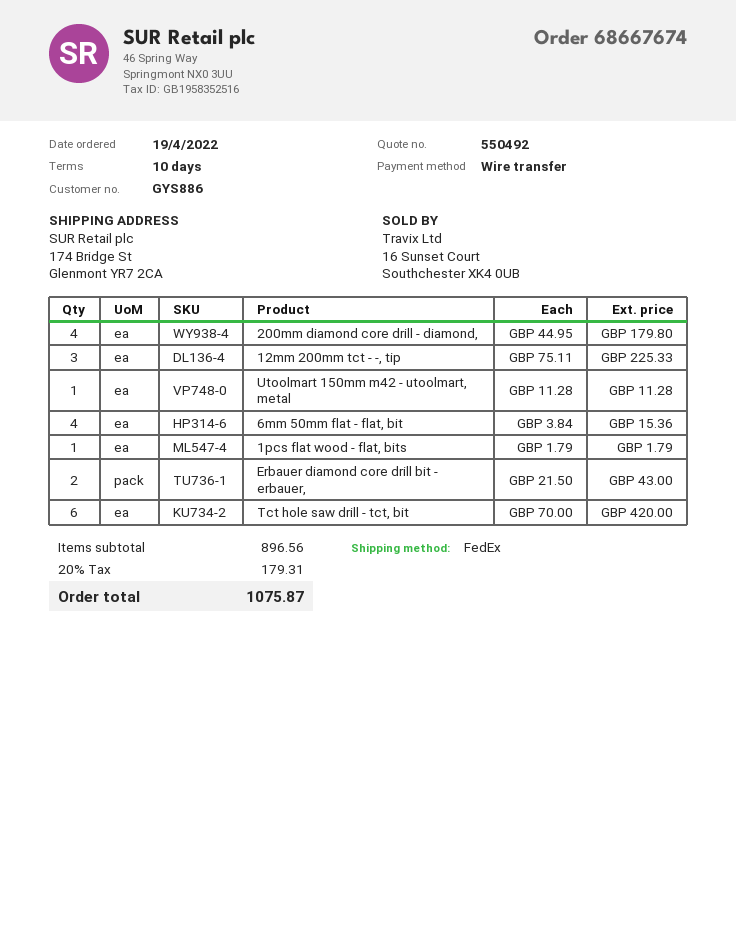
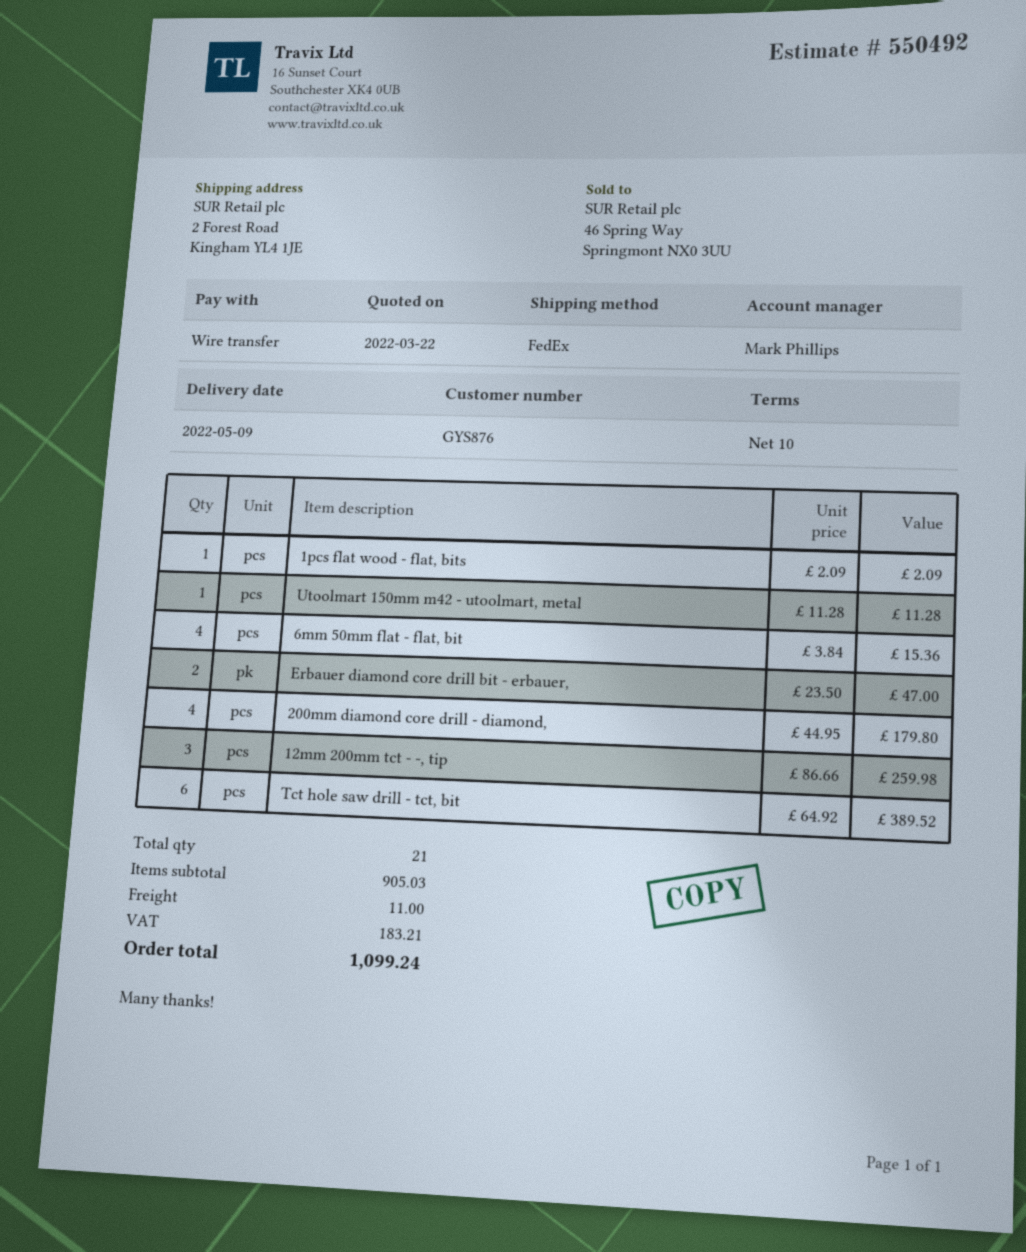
customer number: GYS886 -> GYS876
ship to: 174 Bridge St, Glenmont YR7 2CA -> 2 Forest Road, Kingham YL4 1JE
12mm 200mm tct - -, tip: 3 x 75.11 = 225.33 -> 3 x 86.66 = 259.98
1pcs flat wood - flat, bits: 1 x 1.79 = 1.79 -> 1 x 2.09 = 2.09
Erbauer diamond core drill bit - erbauer,: 2 x 21.50 = 43.00 -> 2 x 23.50 = 47.00
Tct hole saw drill - tct, bit: 6 x 70.00 = 420.00 -> 6 x 64.92 = 389.52
subtotal: 896.56 -> 905.03
shipping: none -> 11.00
tax: 179.31 -> 183.21
total: 1075.87 -> 1099.24

